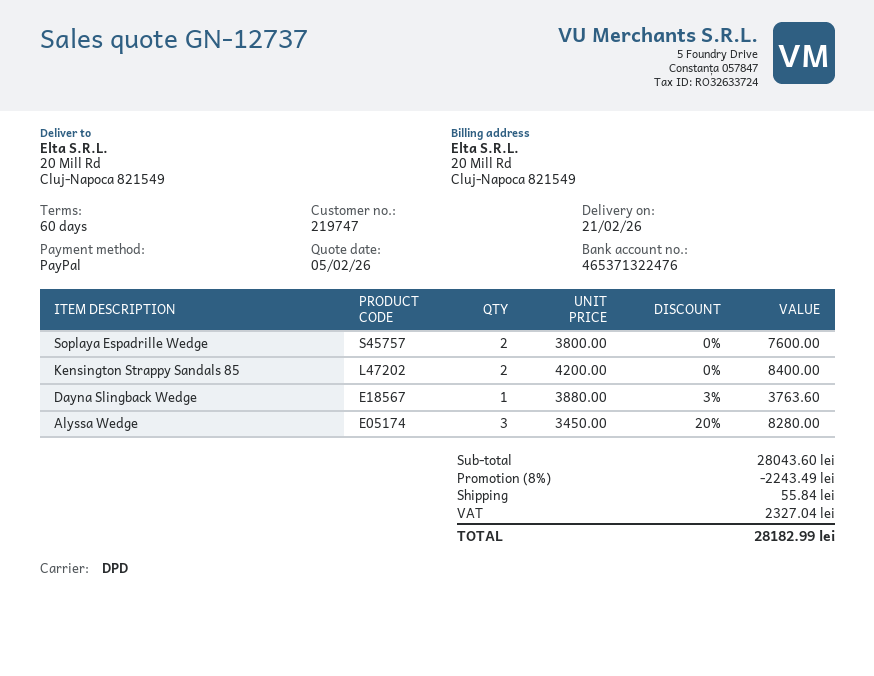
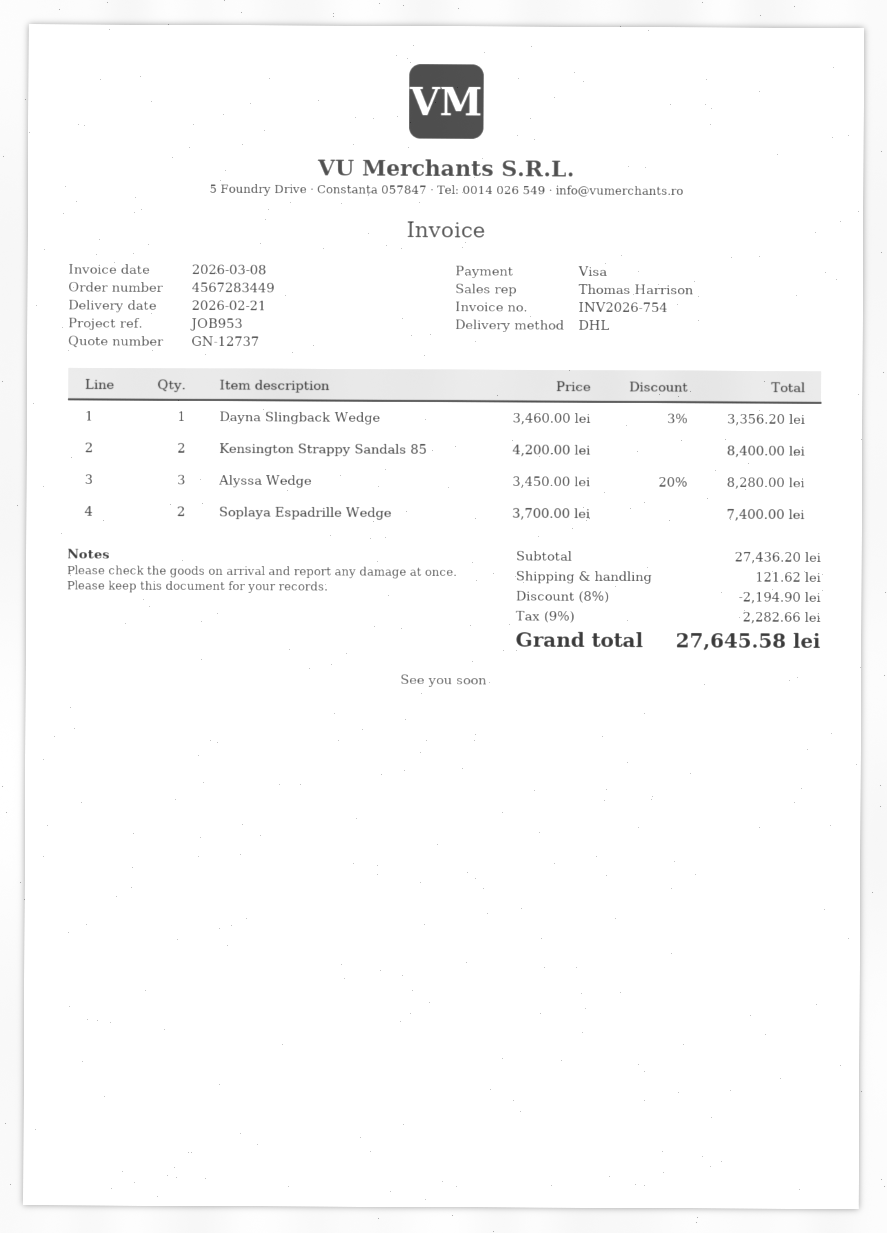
payment method: PayPal -> Visa
shipping method: DPD -> DHL
Soplaya Espadrille Wedge: 2 x 3800.00 = 7600.00 -> 2 x 3700.00 = 7400.00
Dayna Slingback Wedge: 1 x 3880.00 - 3% = 3763.60 -> 1 x 3460.00 - 3% = 3356.20
subtotal: 28043.60 -> 27436.20
discount: 8% = 2243.49 -> 8% = 2194.90
shipping: 55.84 -> 121.62
tax: 2327.04 -> 2282.66
total: 28182.99 -> 27645.58

